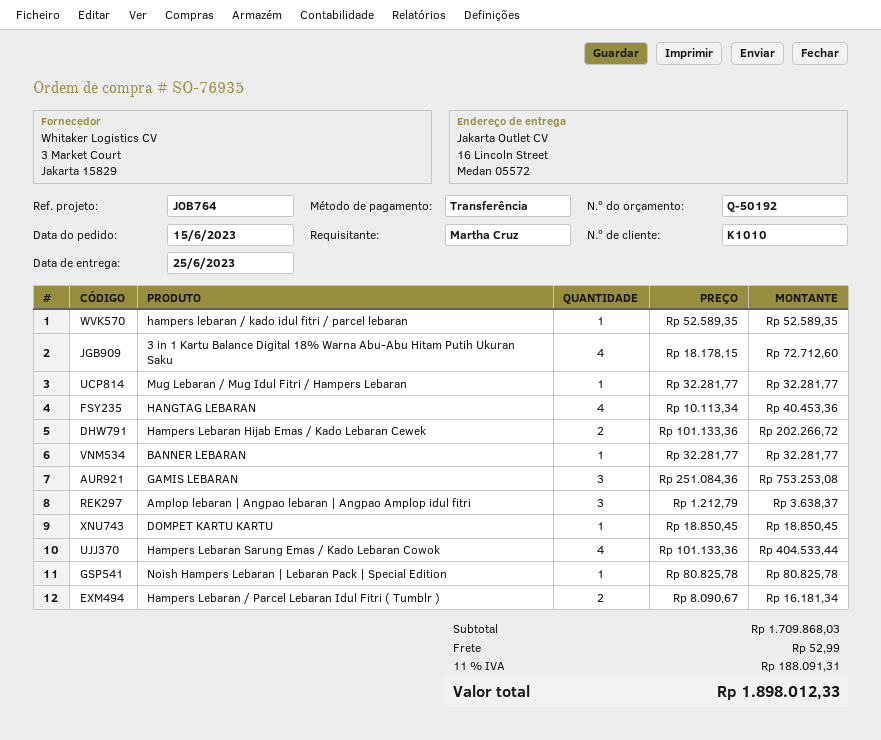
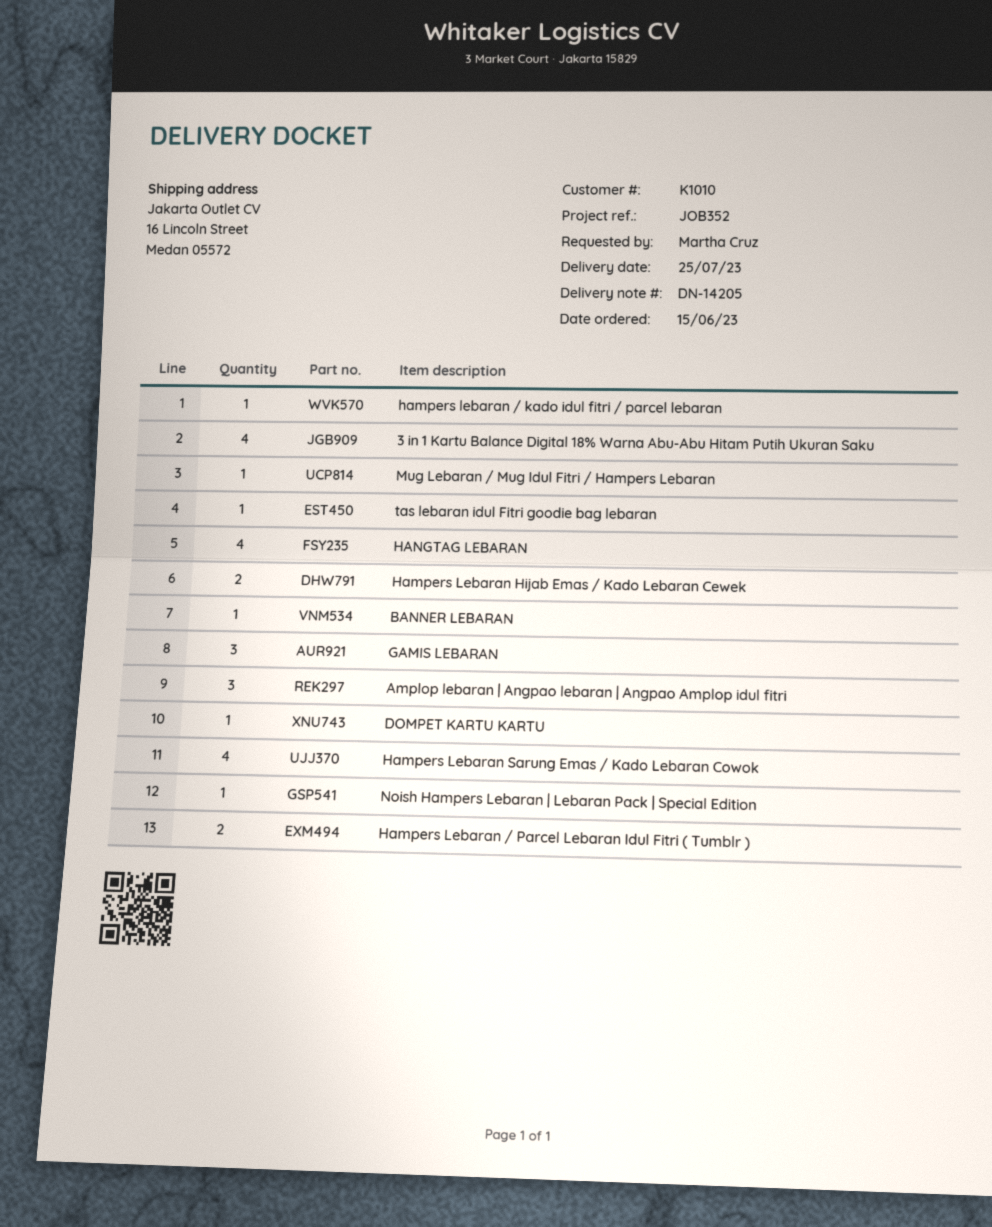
delivery date: 2023-06-25 -> 2023-07-25
reference: JOB764 -> JOB352
tas lebaran idul Fitri goodie bag lebaran: none -> 1

